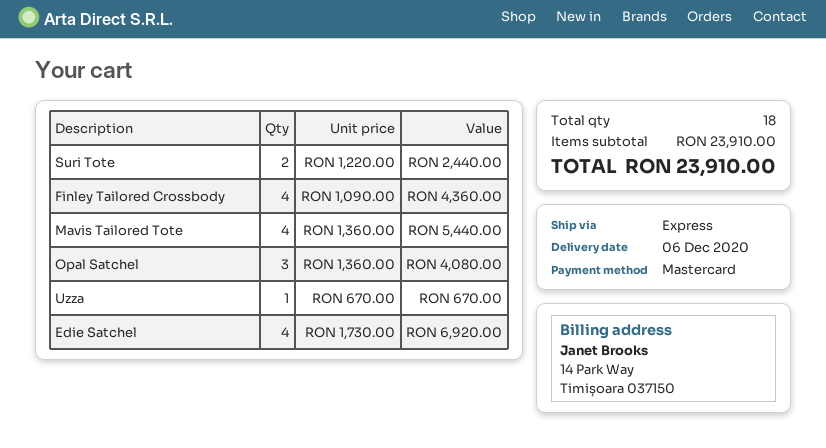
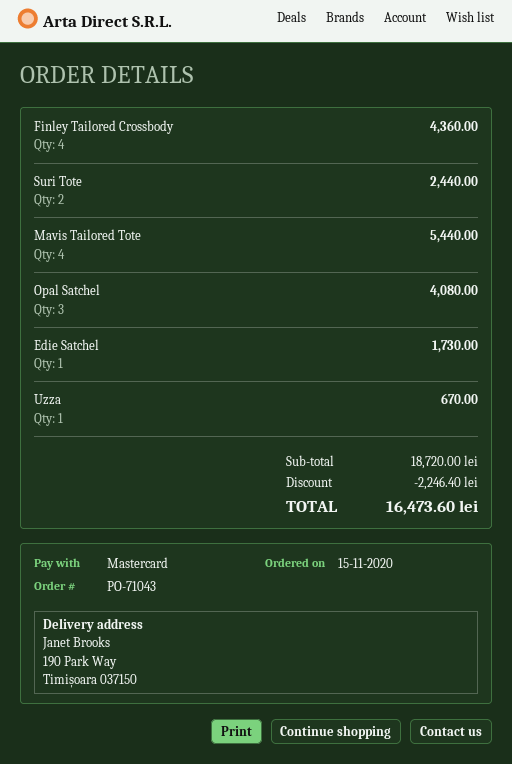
Edie Satchel: 4 for 6920.00 -> 1 for 1730.00
subtotal: 23910.00 -> 18720.00
discount: none -> 2246.40
total: 23910.00 -> 16473.60

